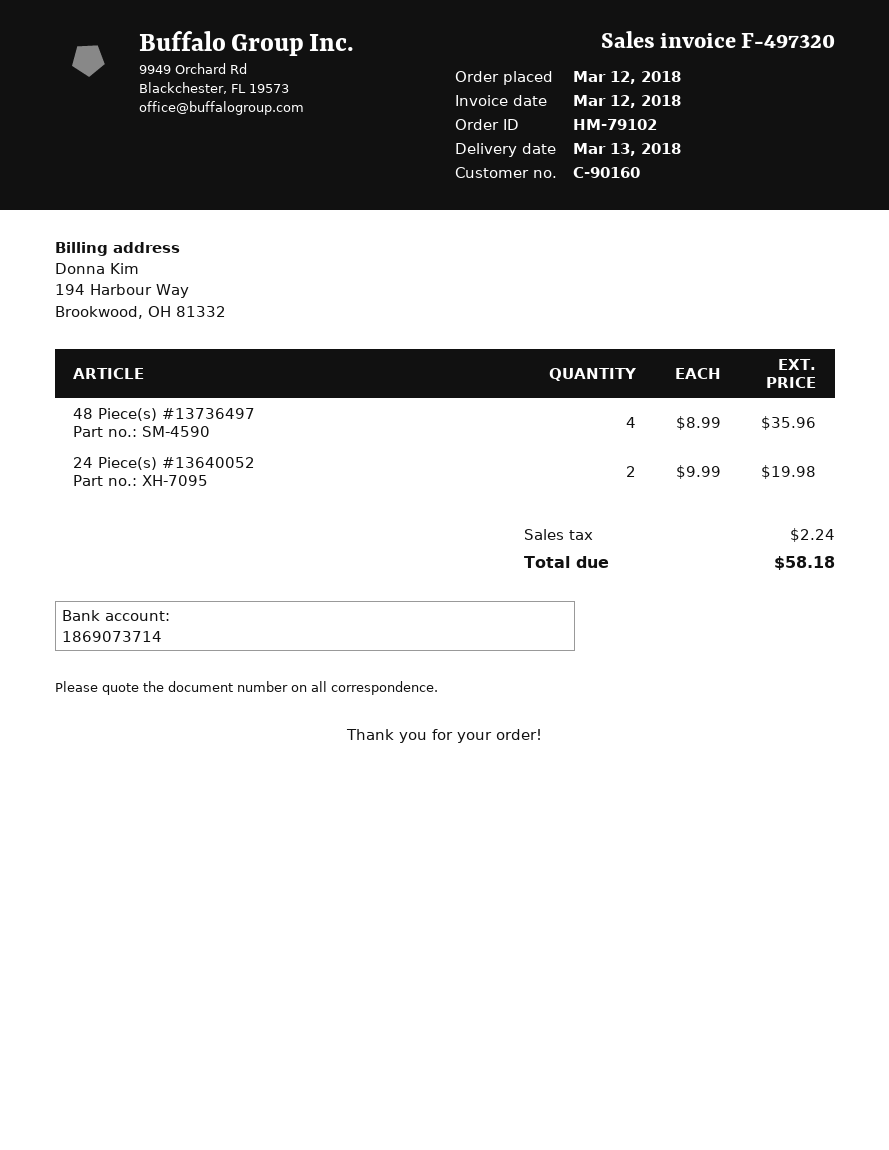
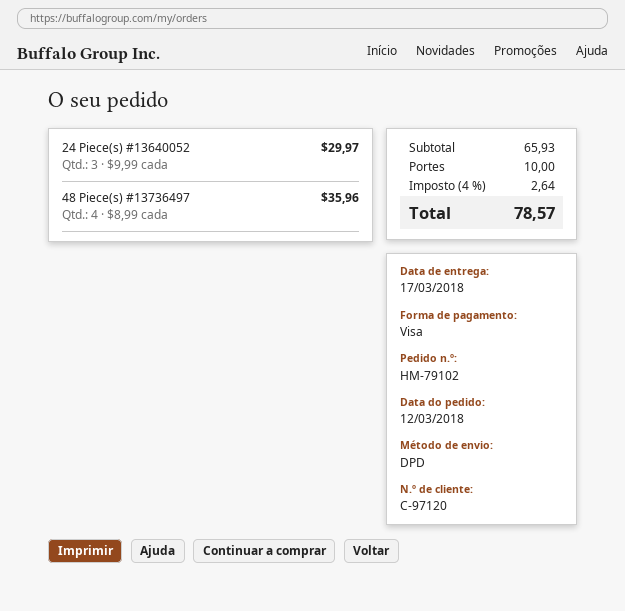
delivery date: 2018-03-13 -> 2018-03-17
customer number: C-90160 -> C-97120
24 Piece(s) #13640052: 2 x 9.99 = 19.98 -> 3 x 9.99 = 29.97
shipping: none -> 10.00
tax: 2.24 -> 2.64
total: 58.18 -> 78.57

